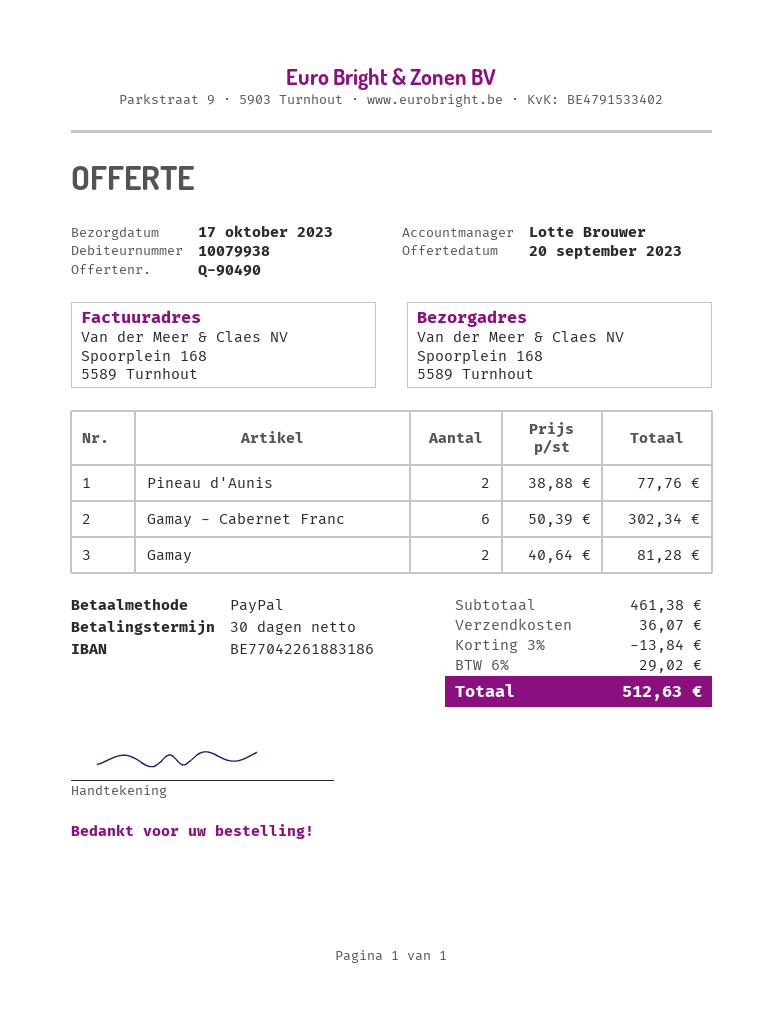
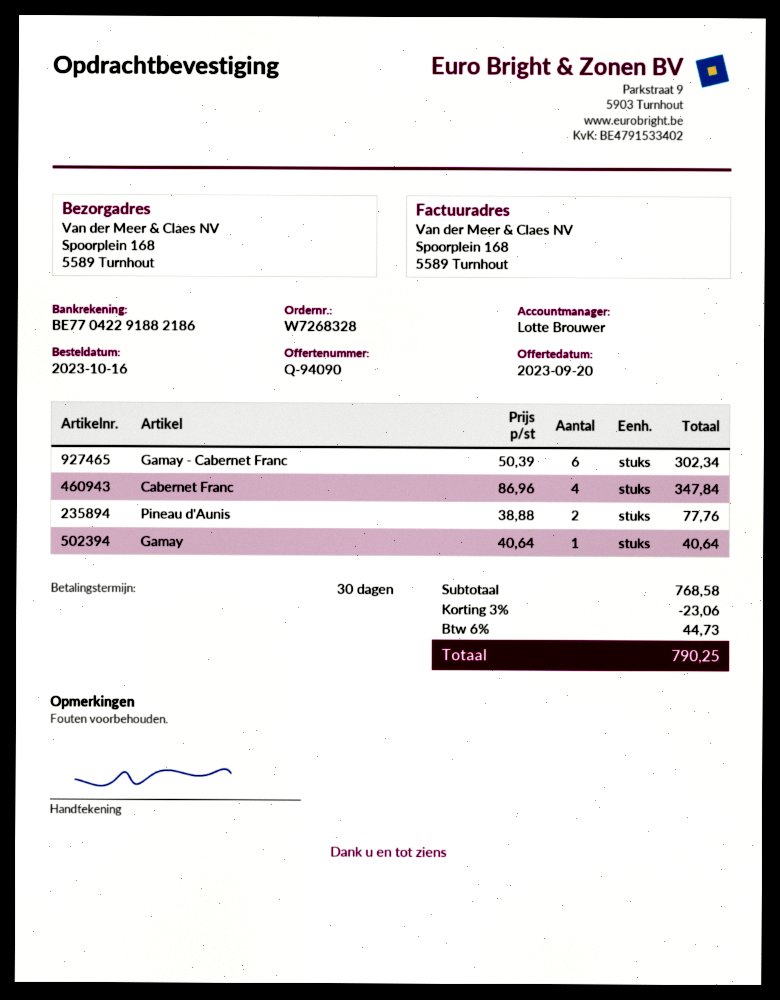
quote number: Q-90490 -> Q-94090
bank account: BE77042261883186 -> BE77042291882186
Gamay: 2 x 40.64 = 81.28 -> 1 x 40.64 = 40.64
Cabernet Franc: none -> 4 x 86.96 = 347.84
subtotal: 461.38 -> 768.58
discount: 3% = 13.84 -> 3% = 23.06
shipping: 36.07 -> none
tax: 6% = 29.02 -> 6% = 44.73
total: 512.63 -> 790.25

